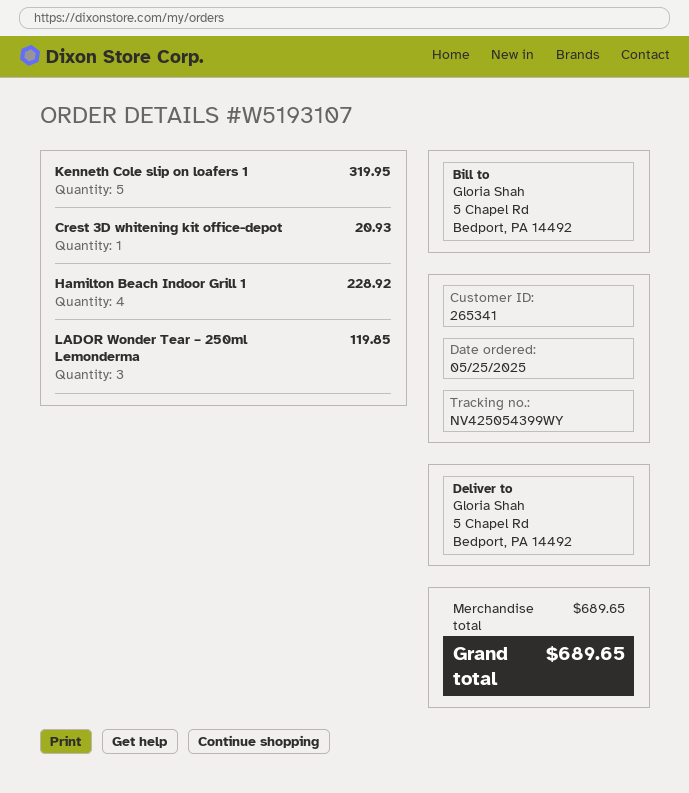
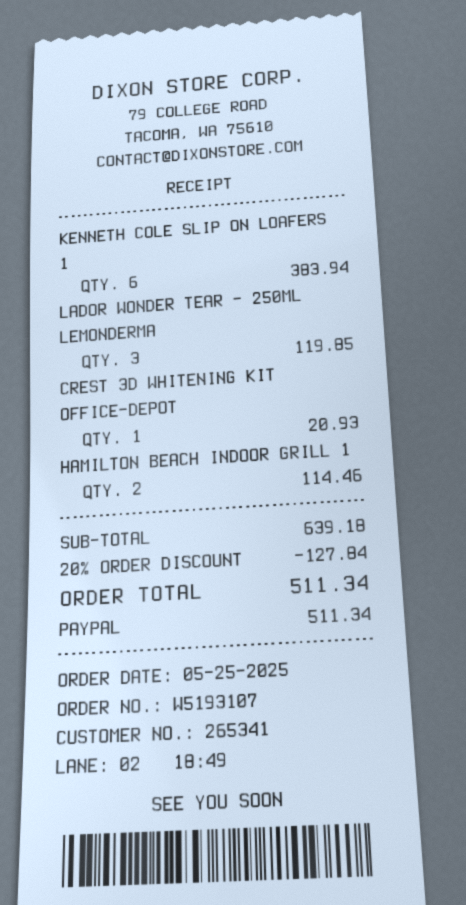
Kenneth Cole slip on loafers 1: 5 for 319.95 -> 6 for 383.94
Hamilton Beach Indoor Grill 1: 4 for 228.92 -> 2 for 114.46
subtotal: 689.65 -> 639.18
discount: none -> 20% = 127.84
total: 689.65 -> 511.34

